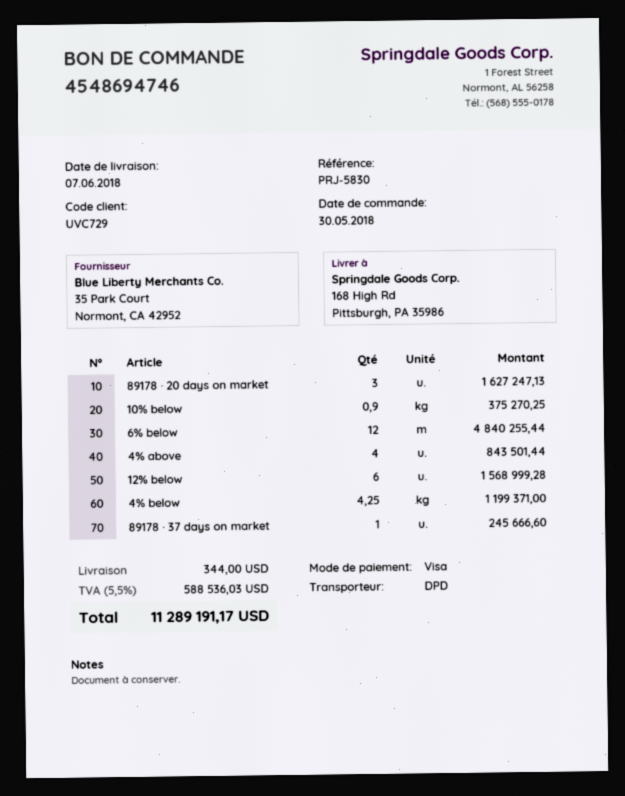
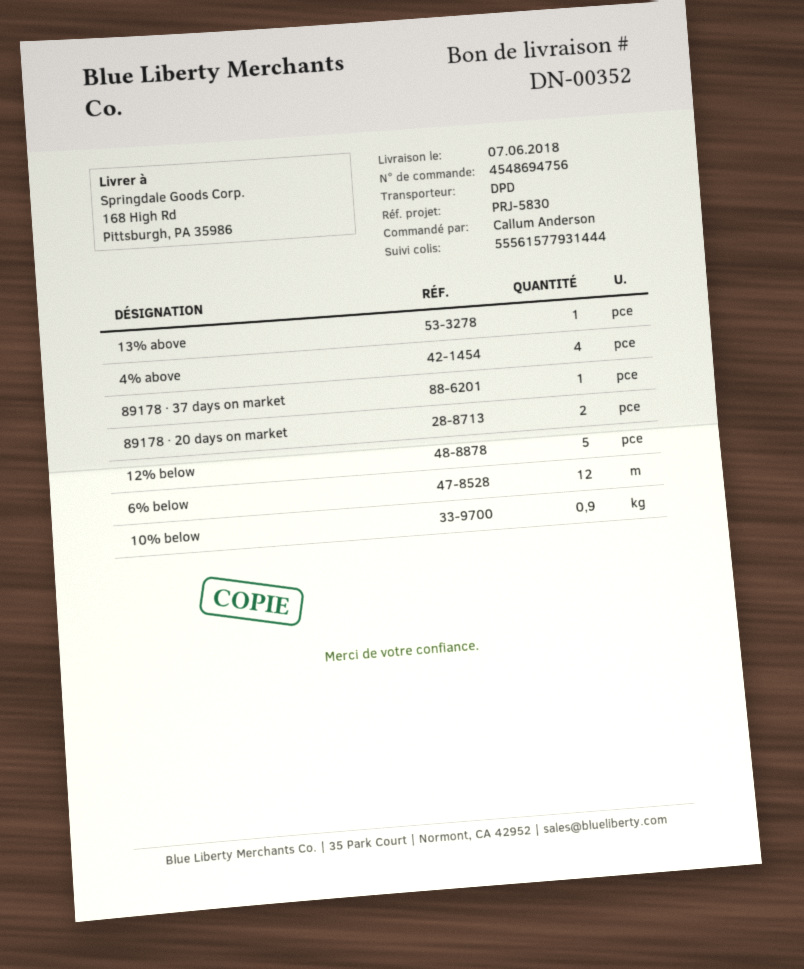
order number: 4548694746 -> 4548694756
89178 · 20 days on market: 3 -> 2
12% below: 6 -> 5
4% below: 4.25 -> none
13% above: none -> 1

